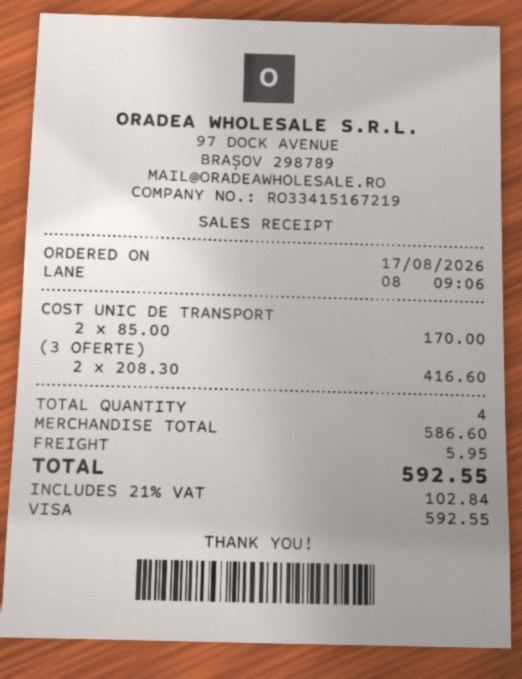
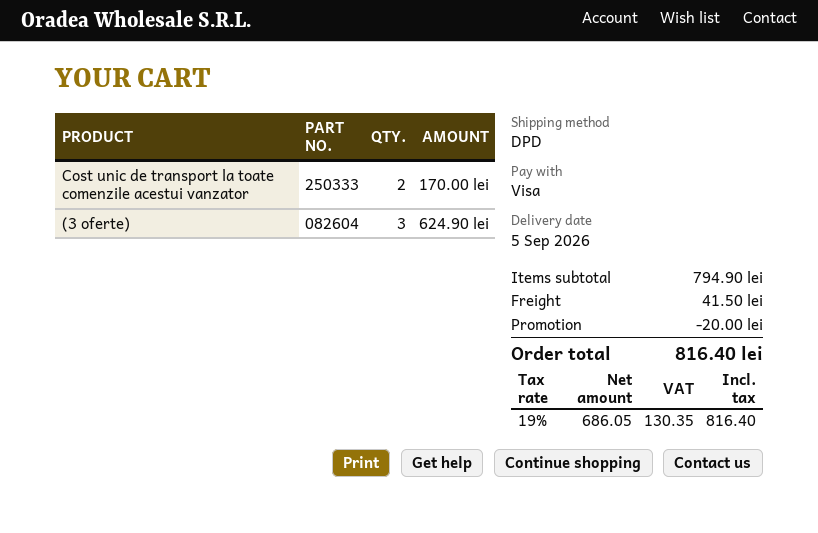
(3 OFERTE): 2 for 416.60 -> 3 for 624.90
subtotal: 586.60 -> 794.90
discount: none -> 20.00
shipping: 5.95 -> 41.50
tax: 21% = 102.84 -> 19% = 130.35
total: 592.55 -> 816.40

